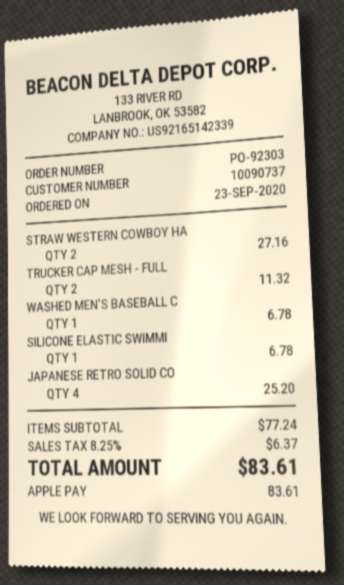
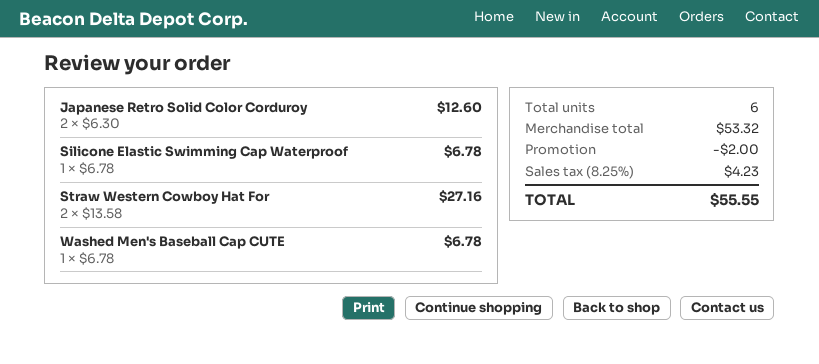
TRUCKER CAP MESH - FULL: 2 for 11.32 -> none
JAPANESE RETRO SOLID CO: 4 for 25.20 -> 2 for 12.60
subtotal: 77.24 -> 53.32
discount: none -> 2.00
tax: 8.25% = 6.37 -> 8.25% = 4.23
total: 83.61 -> 55.55

